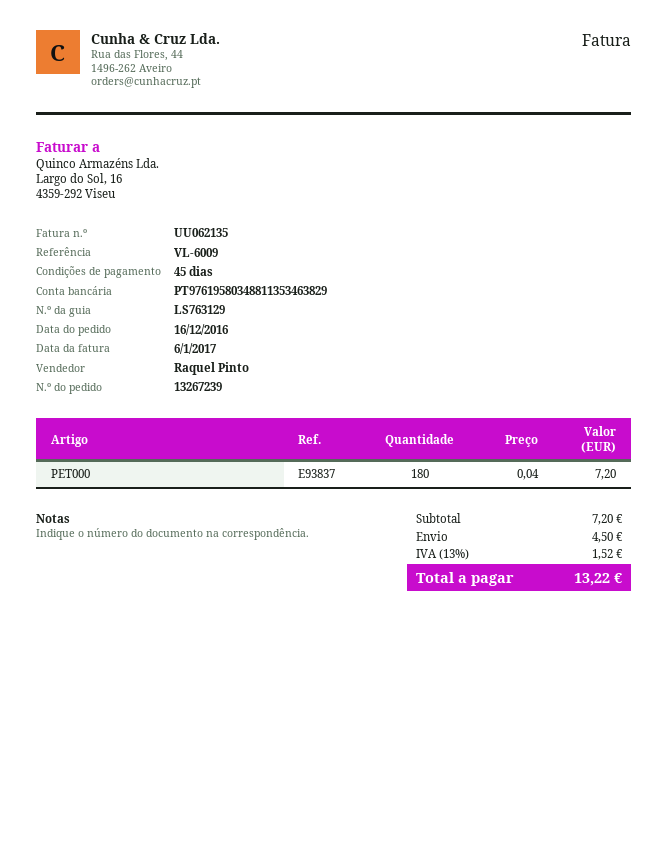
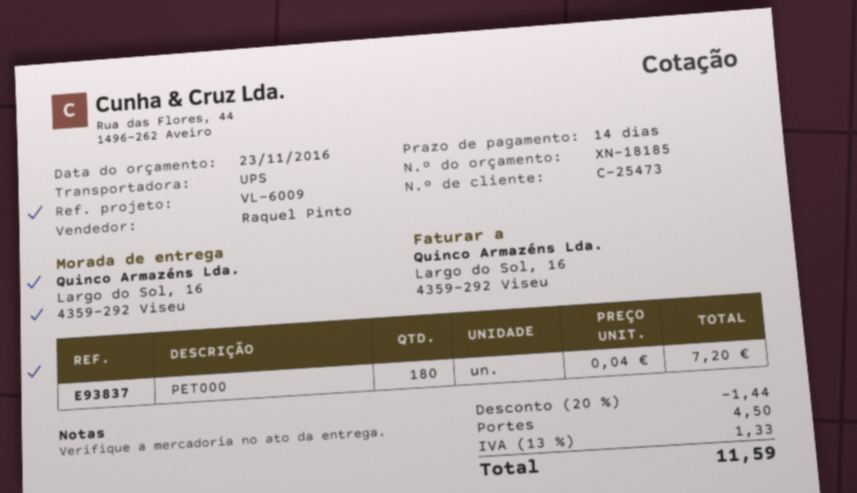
payment terms: 45 days -> 14 days
discount: none -> 20% = 1.44
tax: 13% = 1.52 -> 13% = 1.33
total: 13.22 -> 11.59

